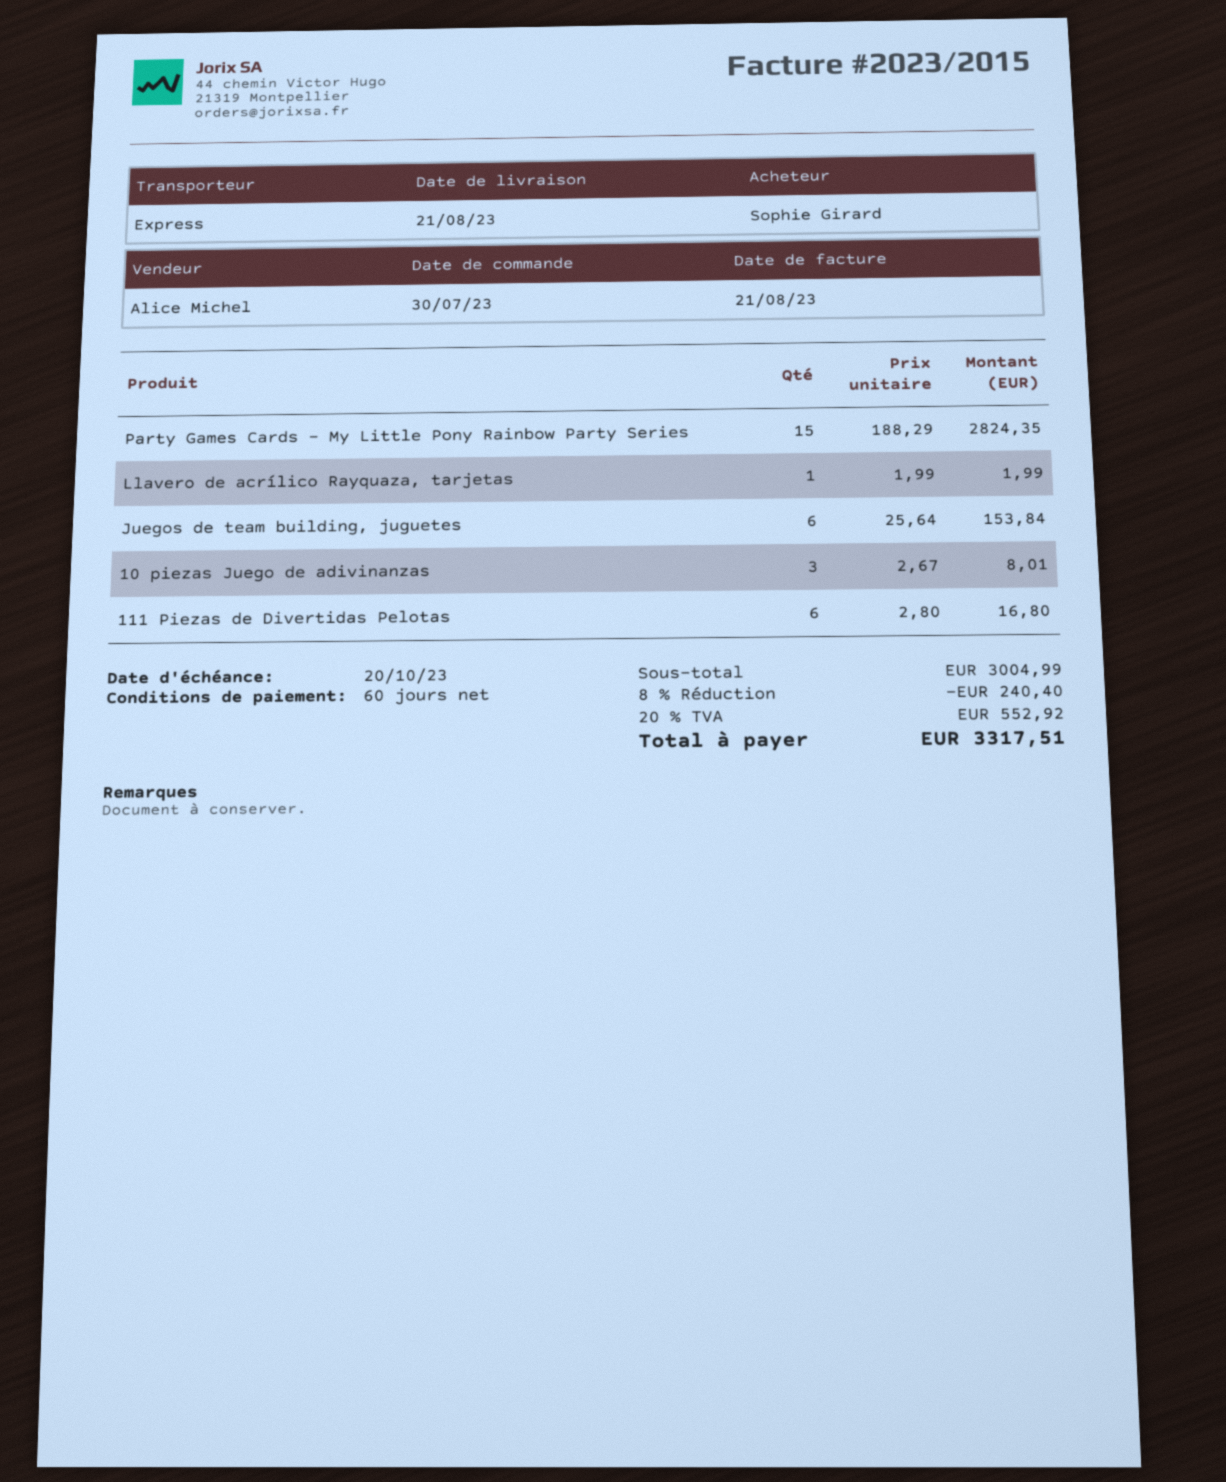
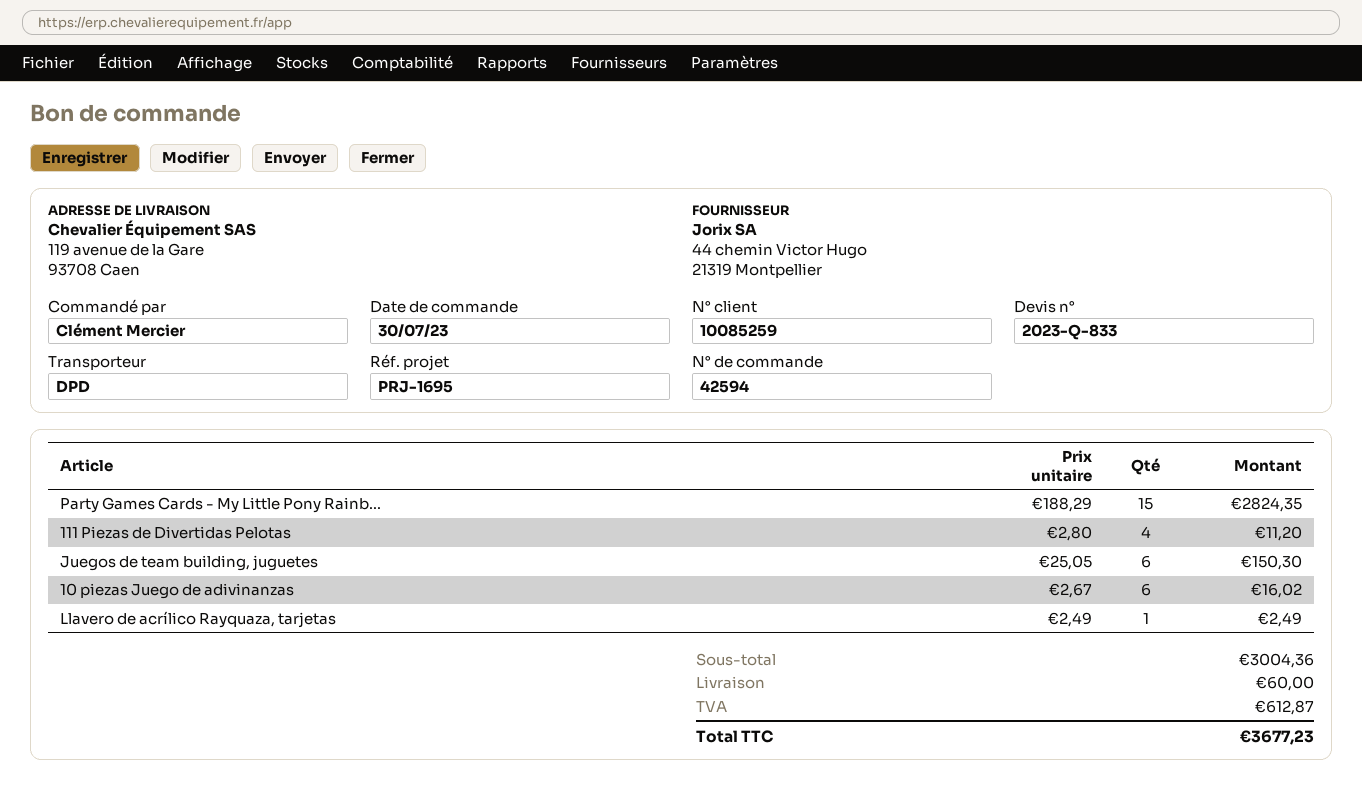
ordered by: Sophie Girard -> Clément Mercier
shipping method: express -> DPD
Llavero de acrílico Rayquaza, tarjetas: 1 x 1.99 = 1.99 -> 1 x 2.49 = 2.49
Juegos de team building, juguetes: 6 x 25.64 = 153.84 -> 6 x 25.05 = 150.30
10 piezas Juego de adivinanzas: 3 x 2.67 = 8.01 -> 6 x 2.67 = 16.02
111 Piezas de Divertidas Pelotas: 6 x 2.80 = 16.80 -> 4 x 2.80 = 11.20
subtotal: 3004.99 -> 3004.36
discount: 8% = 240.40 -> none
shipping: none -> 60.00
tax: 552.92 -> 612.87
total: 3317.51 -> 3677.23

